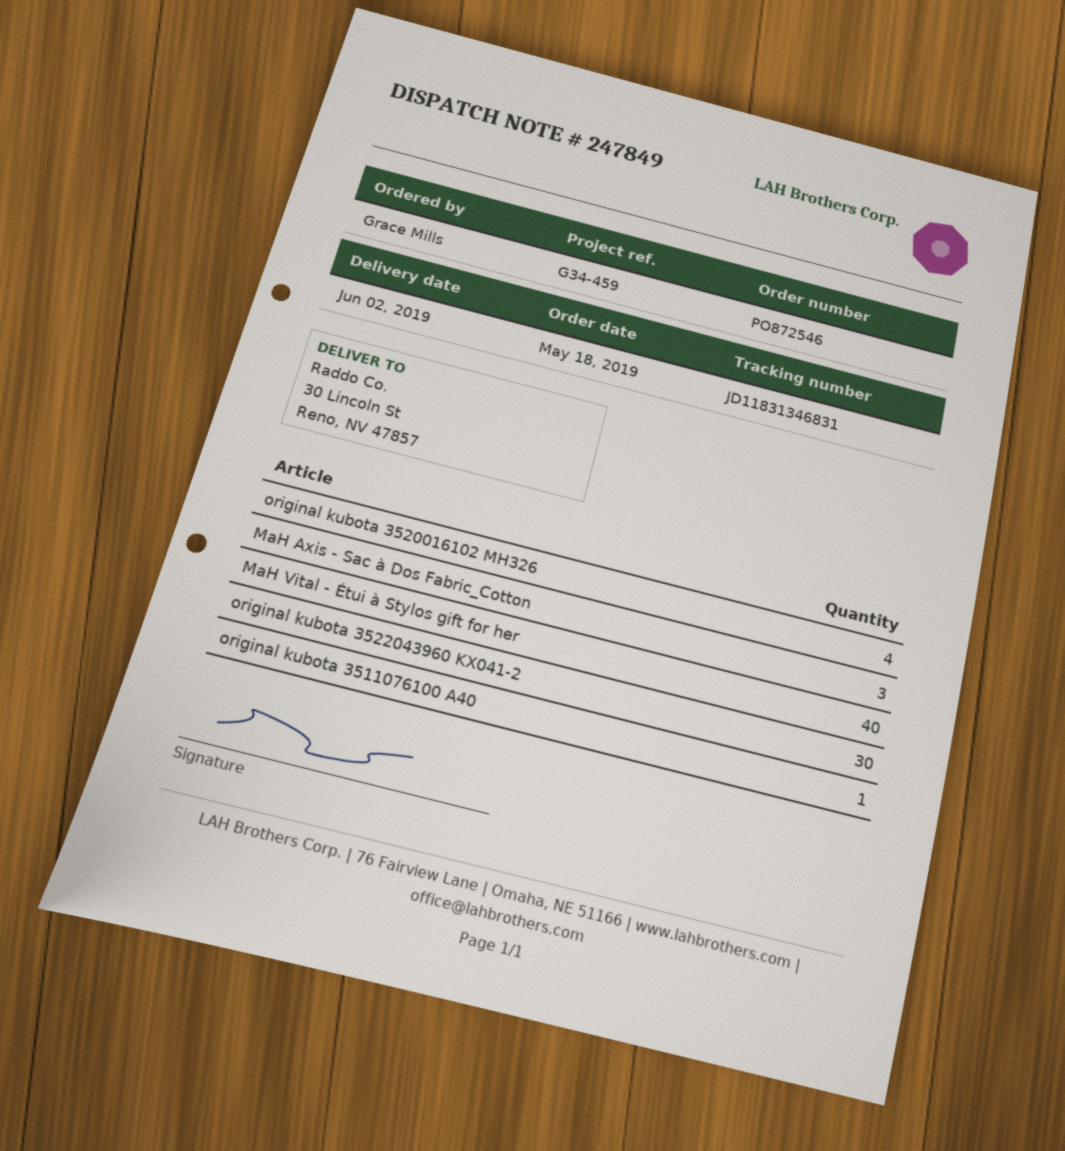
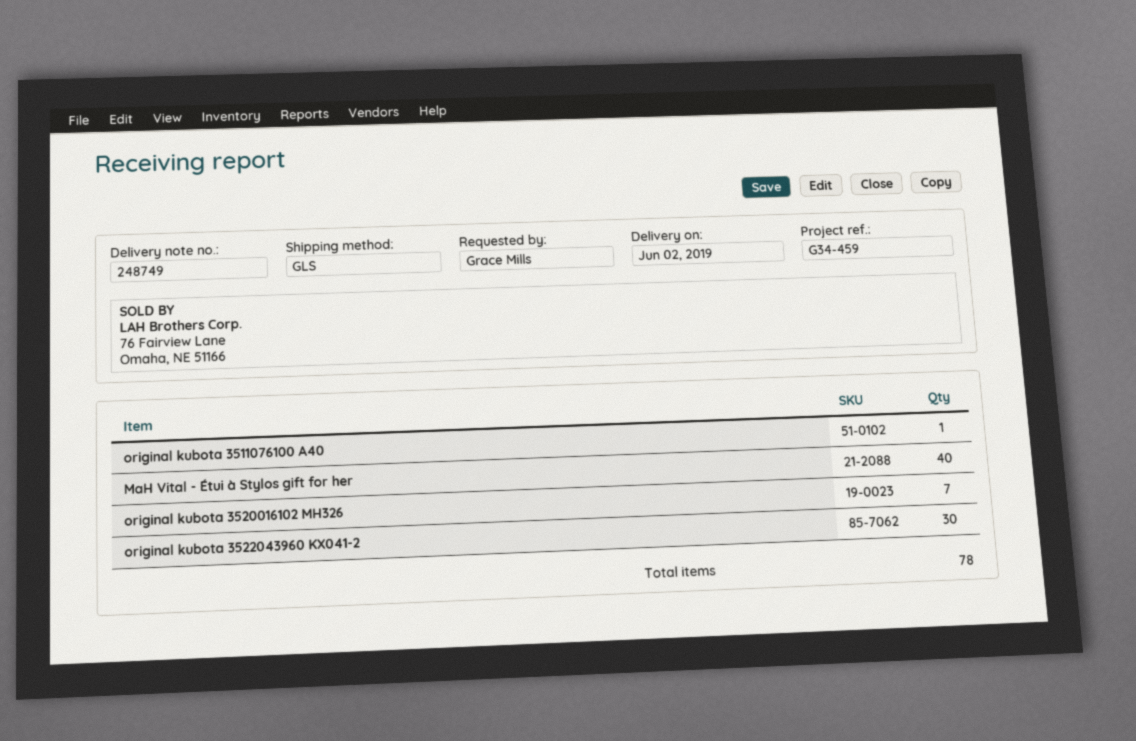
delivery note number: 247849 -> 248749
original kubota 3520016102 MH326: 4 -> 7
MaH Axis - Sac à Dos Fabric_Cotton: 3 -> none

